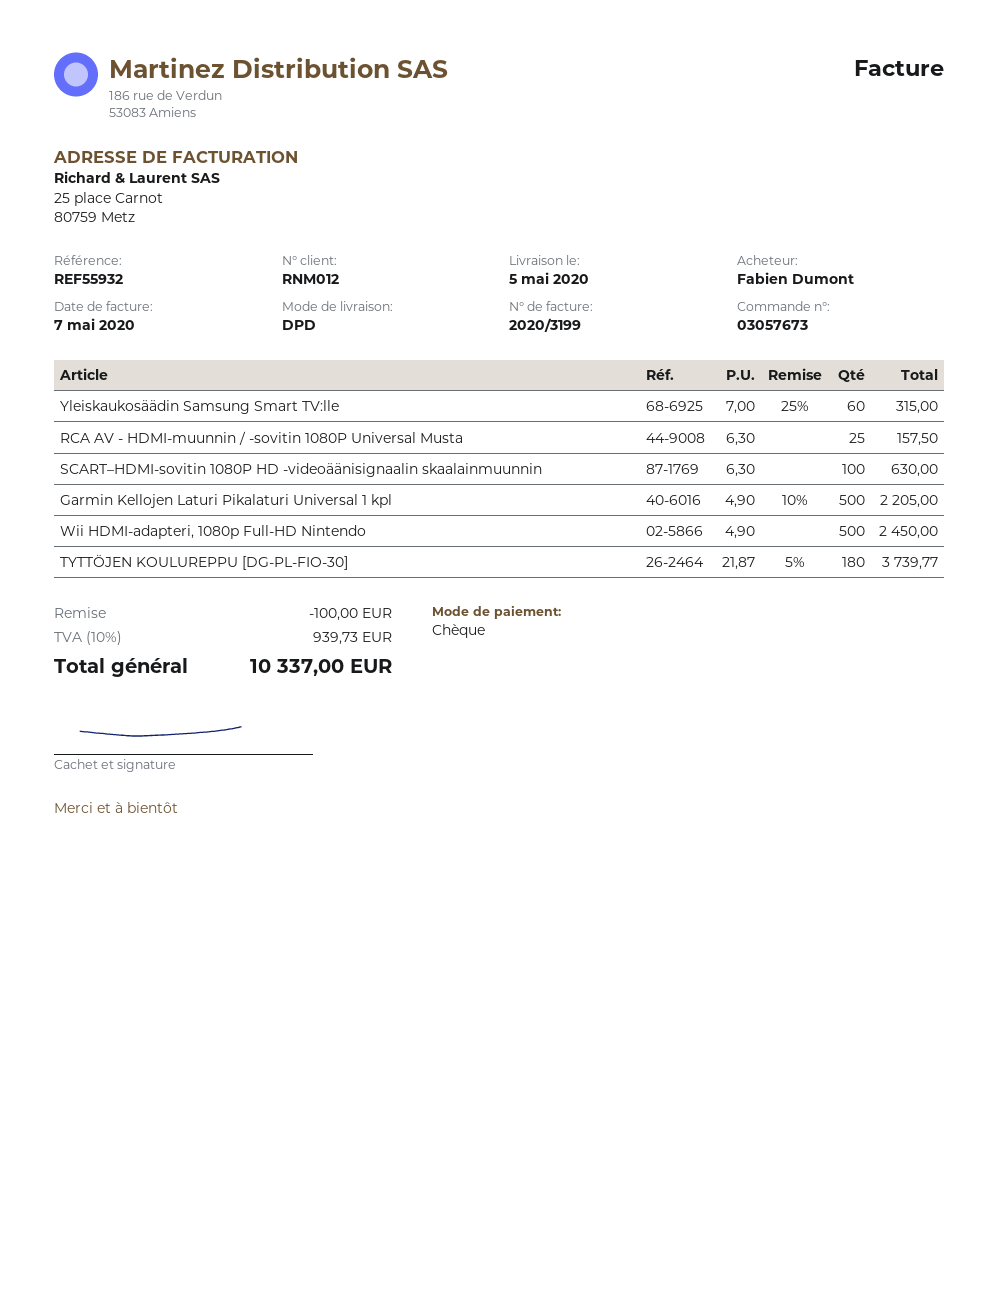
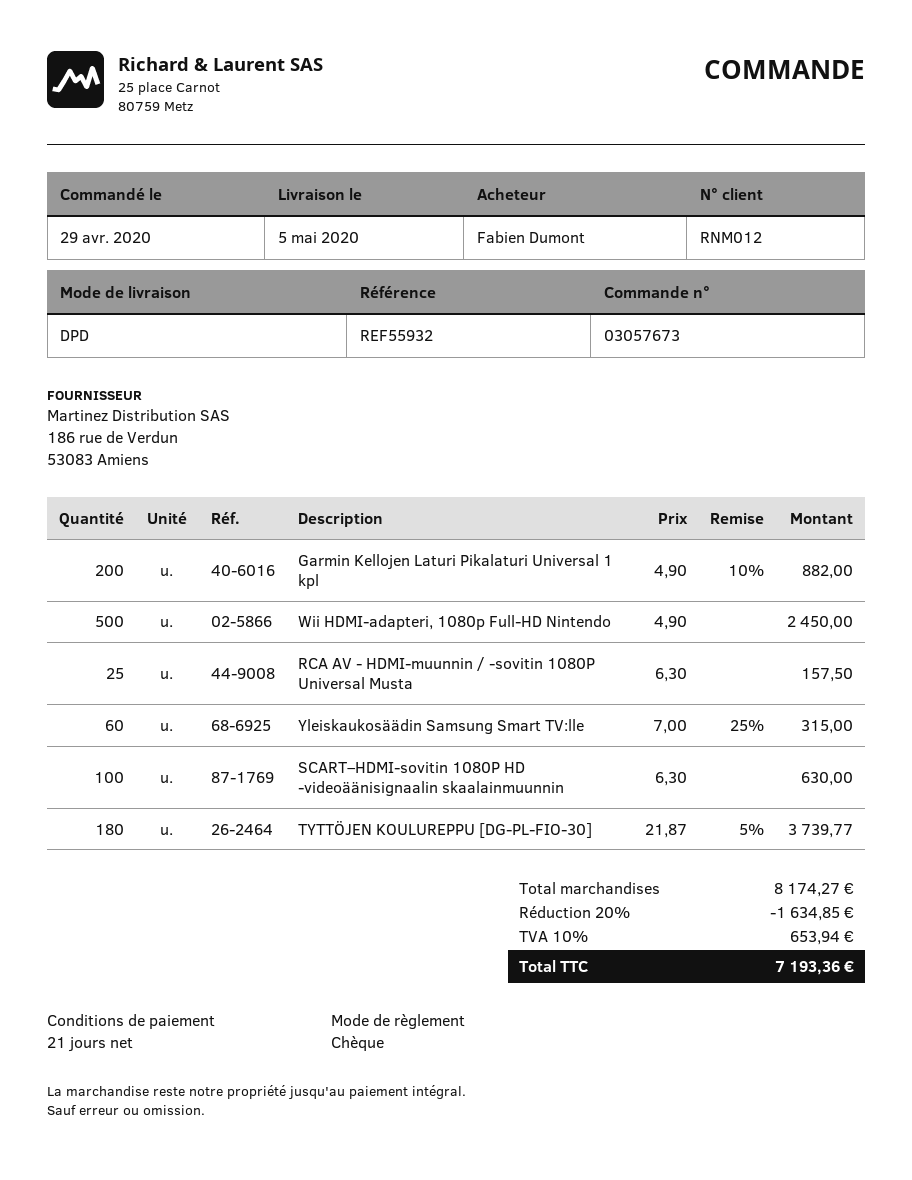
Garmin Kellojen Laturi Pikalaturi Universal 1 kpl: 500 x 4.90 - 10% = 2205.00 -> 200 x 4.90 - 10% = 882.00
discount: 100.00 -> 1634.85
tax: 10% = 939.73 -> 10% = 653.94
total: 10337.00 -> 7193.36

